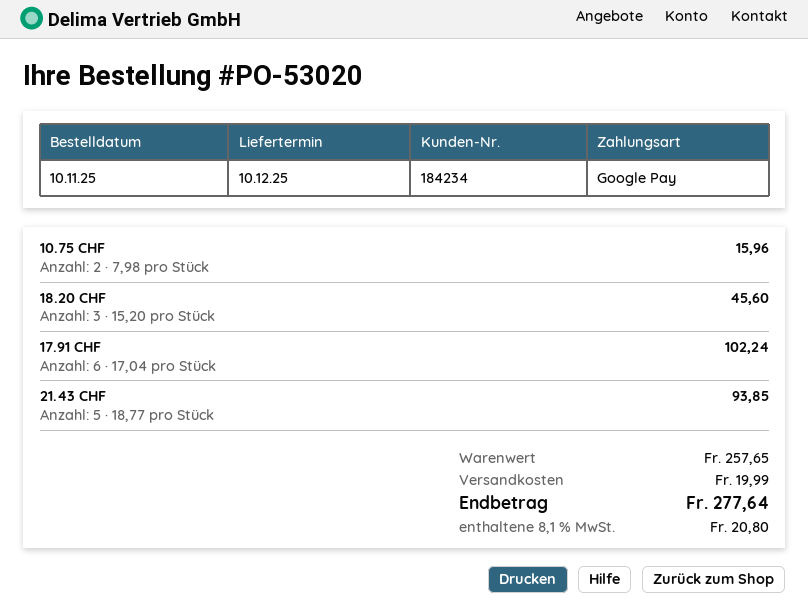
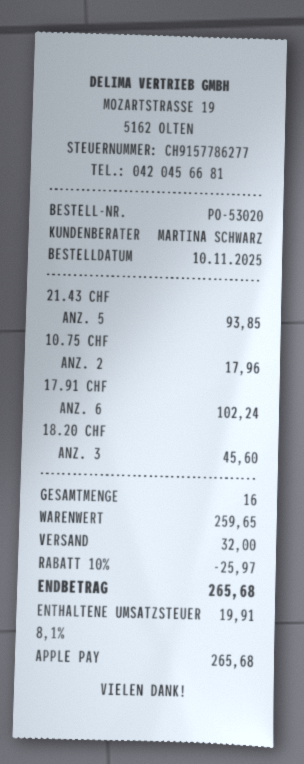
payment method: Google Pay -> Apple Pay
10.75 CHF: 2 for 15.96 -> 2 for 17.96
subtotal: 257.65 -> 259.65
discount: none -> 10% = 25.97
shipping: 19.99 -> 32.00
tax: 8.1% = 20.80 -> 8.1% = 19.91
total: 277.64 -> 265.68

